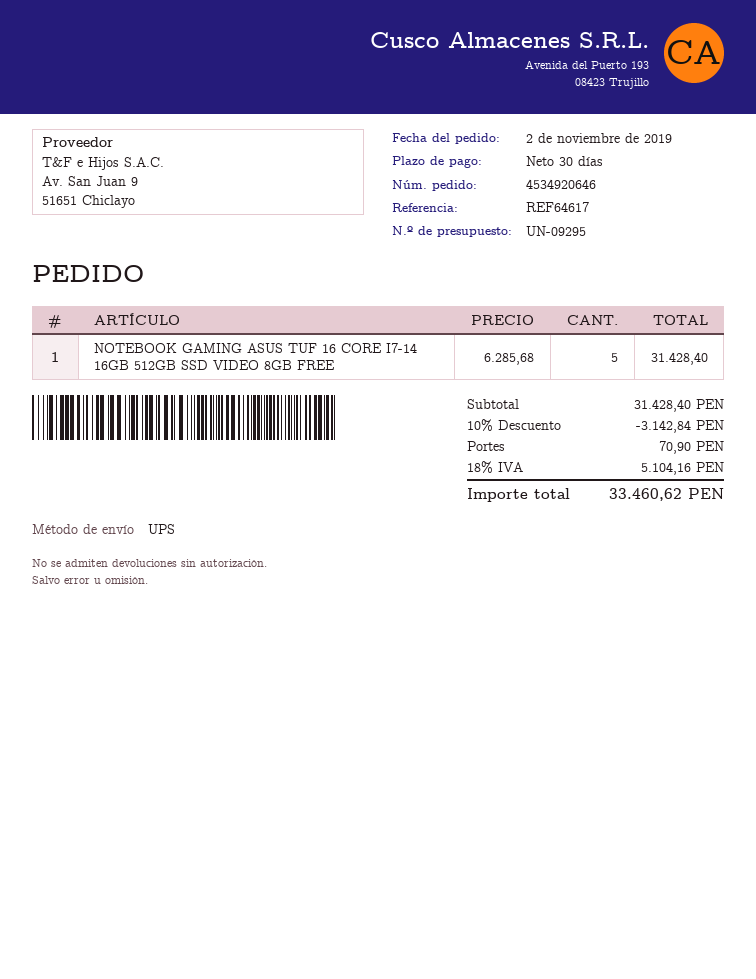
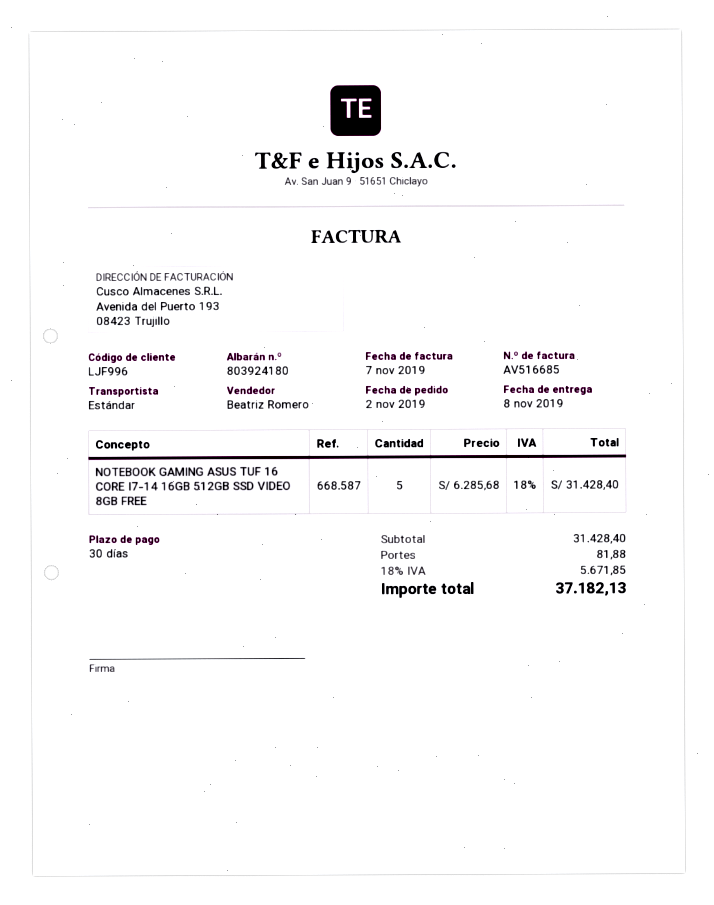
shipping method: UPS -> standard
discount: 10% = 3142.84 -> none
shipping: 70.90 -> 81.88
tax: 18% = 5104.16 -> 18% = 5671.85
total: 33460.62 -> 37182.13

